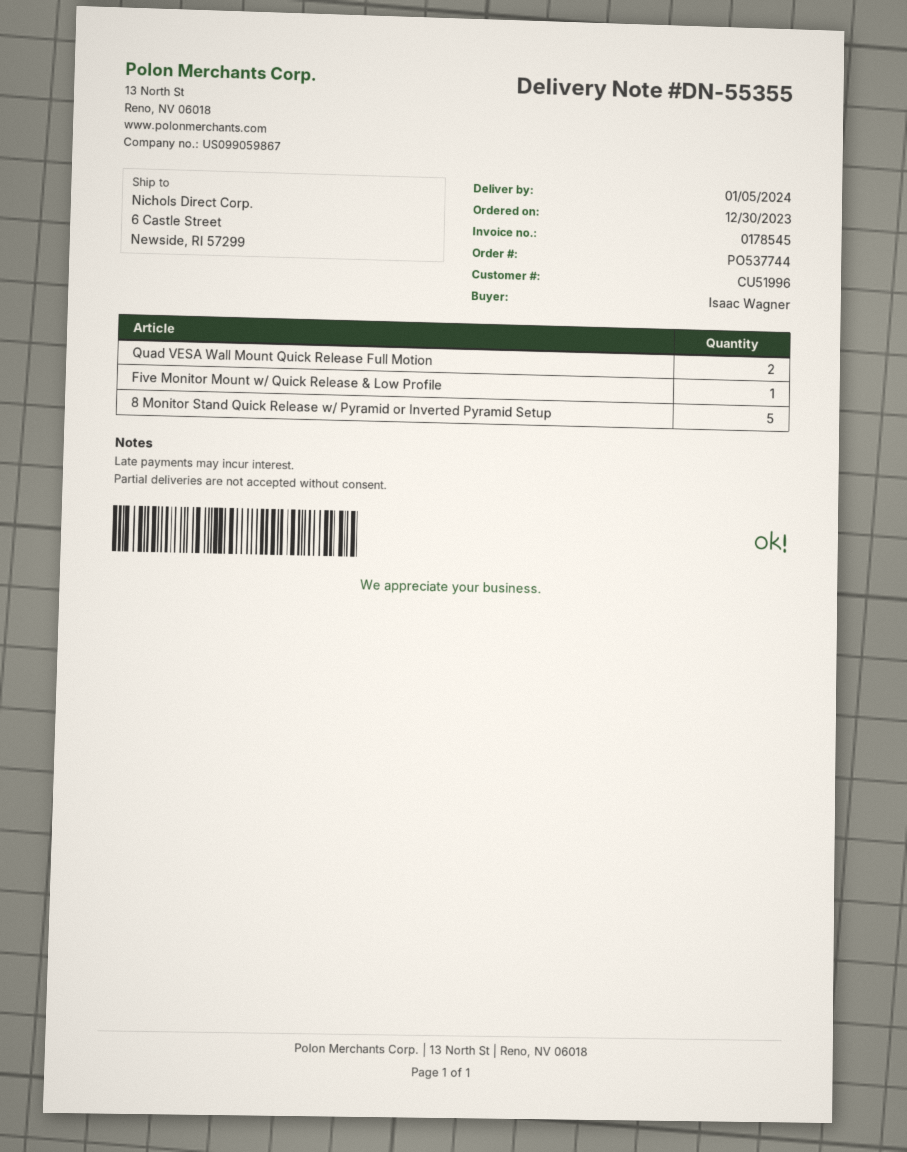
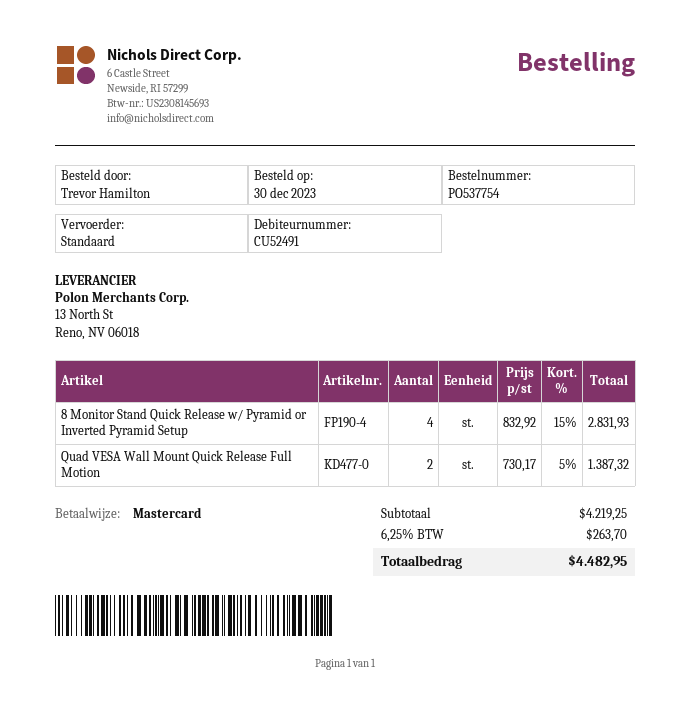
order number: PO537744 -> PO537754
customer number: CU51996 -> CU52491
ordered by: Isaac Wagner -> Trevor Hamilton
Five Monitor Mount w/ Quick Release & Low Profile: 1 -> none
8 Monitor Stand Quick Release w/ Pyramid or Inverted Pyramid Setup: 5 -> 4

